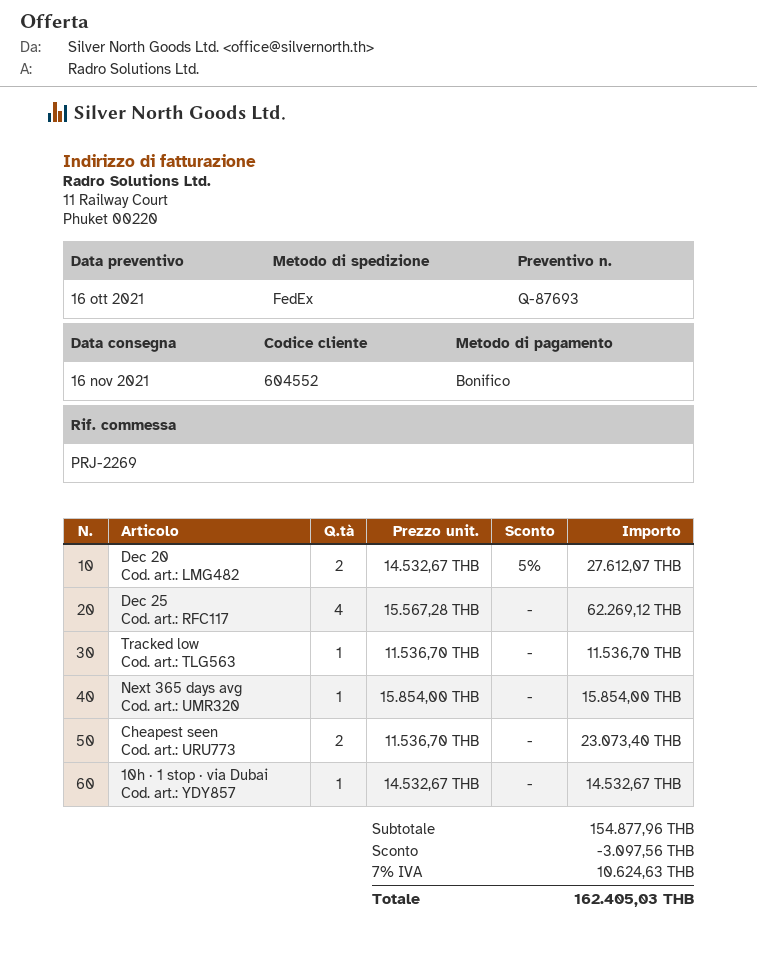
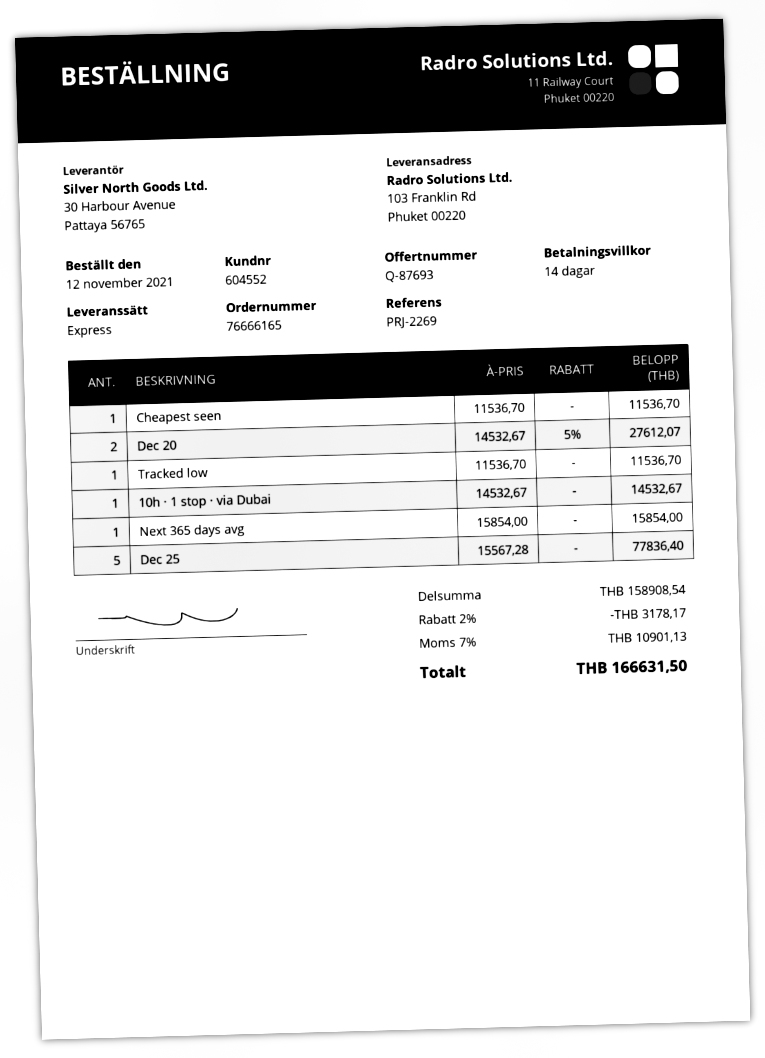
shipping method: FedEx -> express
Dec 25: 4 x 15567.28 = 62269.12 -> 5 x 15567.28 = 77836.40
Cheapest seen: 2 x 11536.70 = 23073.40 -> 1 x 11536.70 = 11536.70
subtotal: 154877.96 -> 158908.54
discount: 3097.56 -> 3178.17
tax: 7% = 10624.63 -> 7% = 10901.13
total: 162405.03 -> 166631.50

